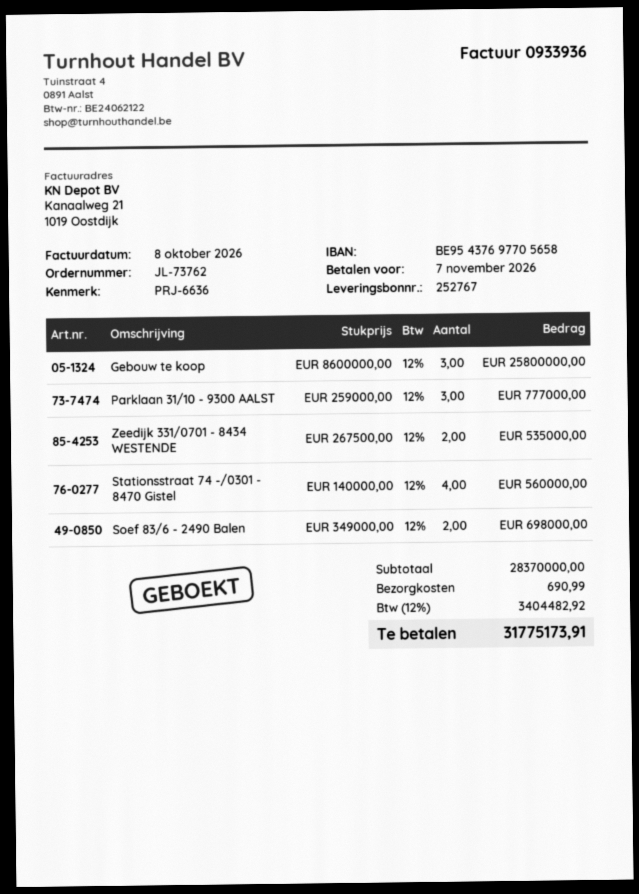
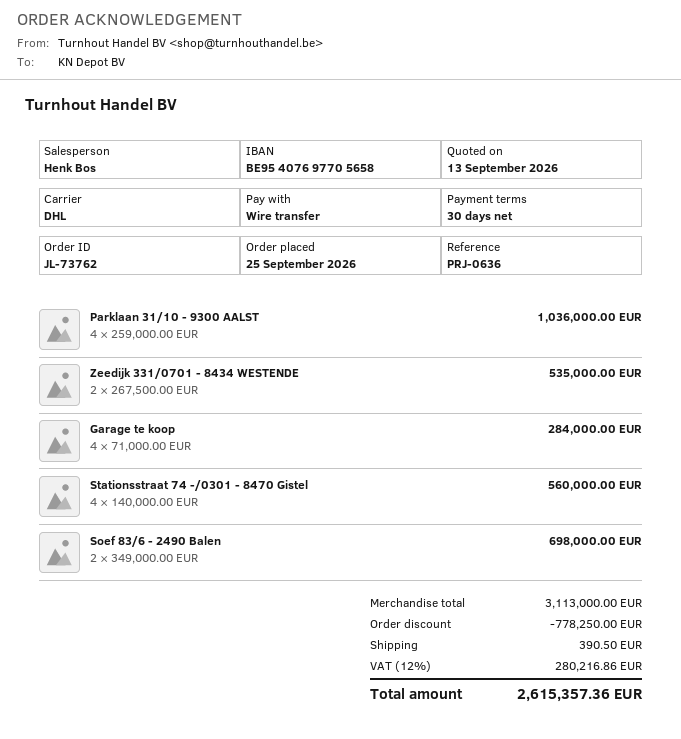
reference: PRJ-6636 -> PRJ-0636
bank account: BE95437697705658 -> BE95407697705658
Gebouw te koop: 3 x 8600000.00 = 25800000.00 -> none
Parklaan 31/10 - 9300 AALST: 3 x 259000.00 = 777000.00 -> 4 x 259000.00 = 1036000.00
Garage te koop: none -> 4 x 71000.00 = 284000.00
subtotal: 28370000.00 -> 3113000.00
discount: none -> 778250.00
shipping: 690.99 -> 390.50
tax: 12% = 3404482.92 -> 12% = 280216.86
total: 31775173.91 -> 2615357.36

